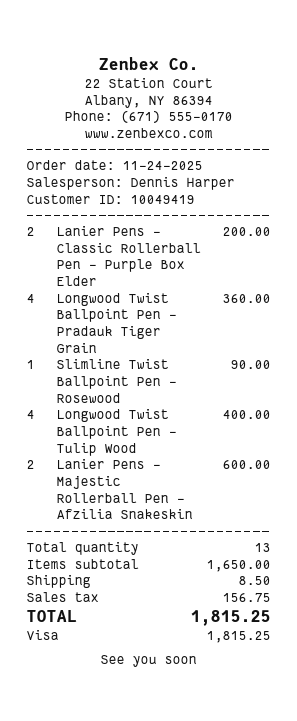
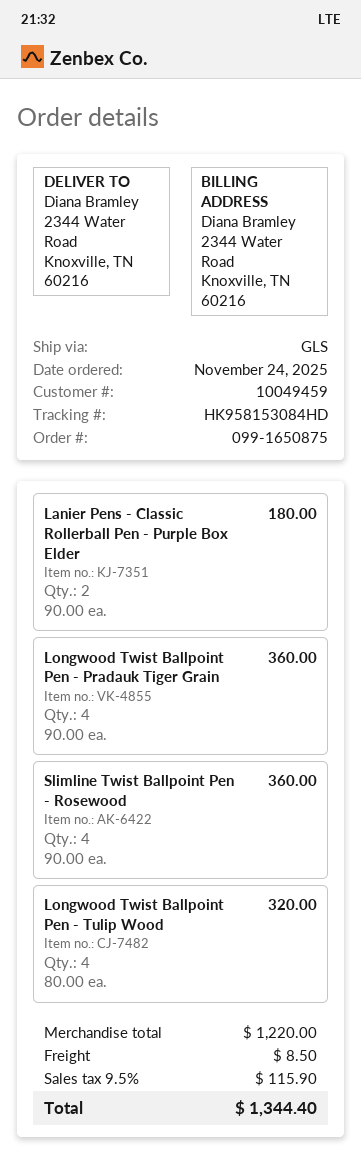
customer number: 10049419 -> 10049459
Lanier Pens - Classic Rollerball Pen - Purple Box Elder: 2 for 200.00 -> 2 for 180.00
Slimline Twist Ballpoint Pen - Rosewood: 1 for 90.00 -> 4 for 360.00
Longwood Twist Ballpoint Pen - Tulip Wood: 4 for 400.00 -> 4 for 320.00
Lanier Pens - Majestic Rollerball Pen - Afzilia Snakeskin: 2 for 600.00 -> none
subtotal: 1650.00 -> 1220.00
tax: 156.75 -> 115.90
total: 1815.25 -> 1344.40

